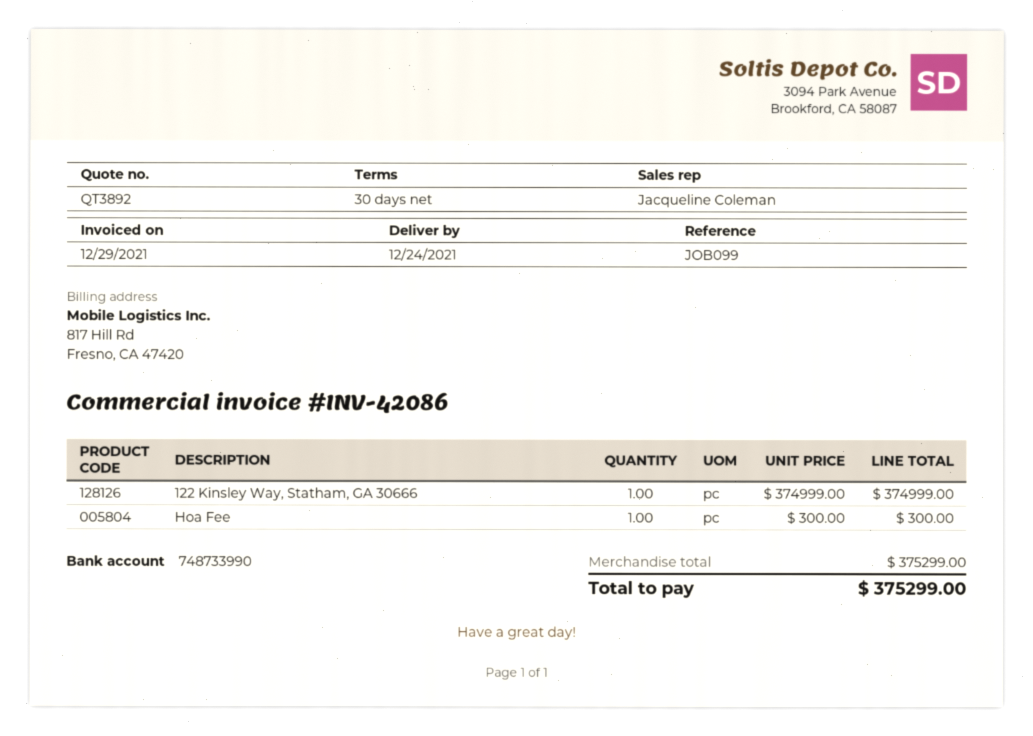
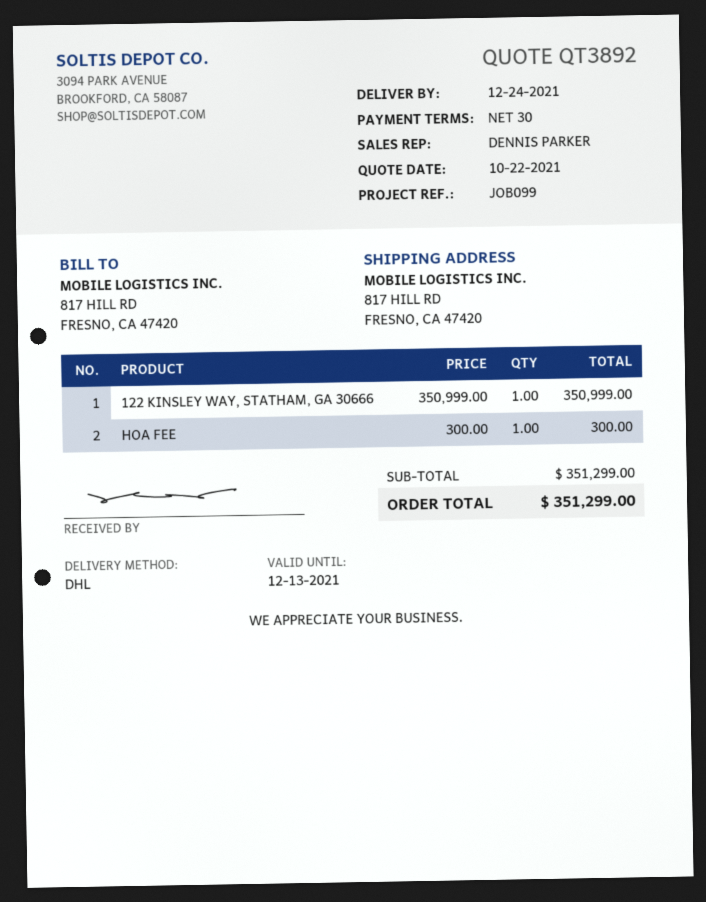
sales rep: Jacqueline Coleman -> DENNIS PARKER
122 Kinsley Way, Statham, GA 30666: 1 x 374999.00 = 374999.00 -> 1 x 350999.00 = 350999.00
subtotal: 375299.00 -> 351299.00
total: 375299.00 -> 351299.00

